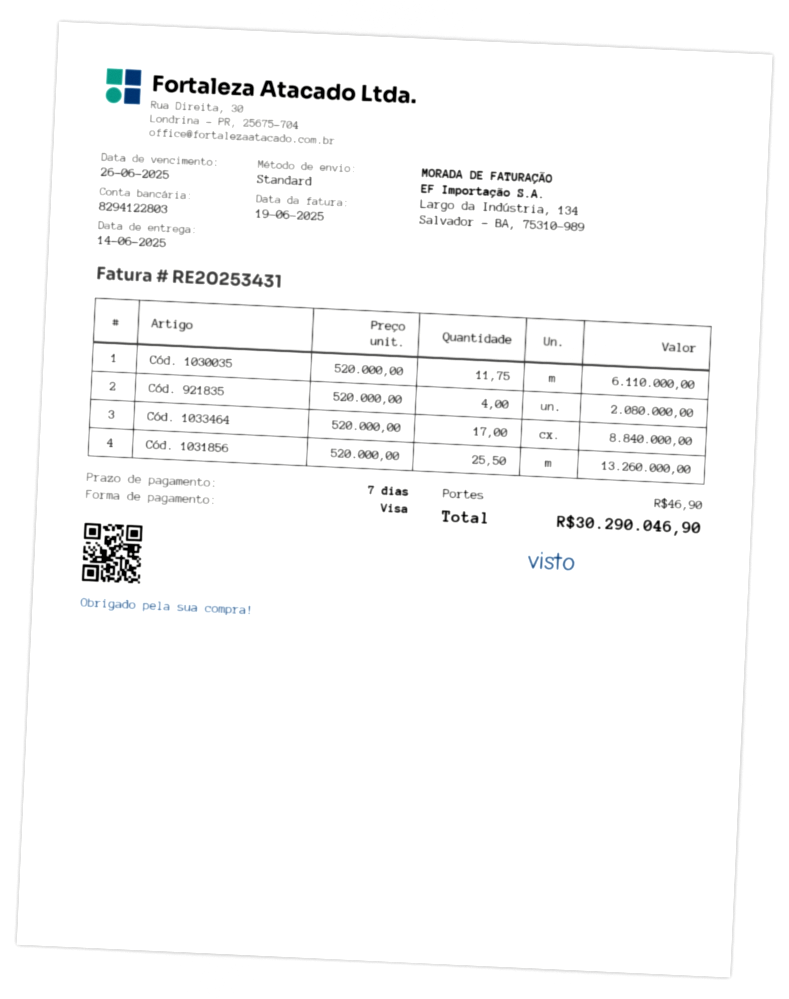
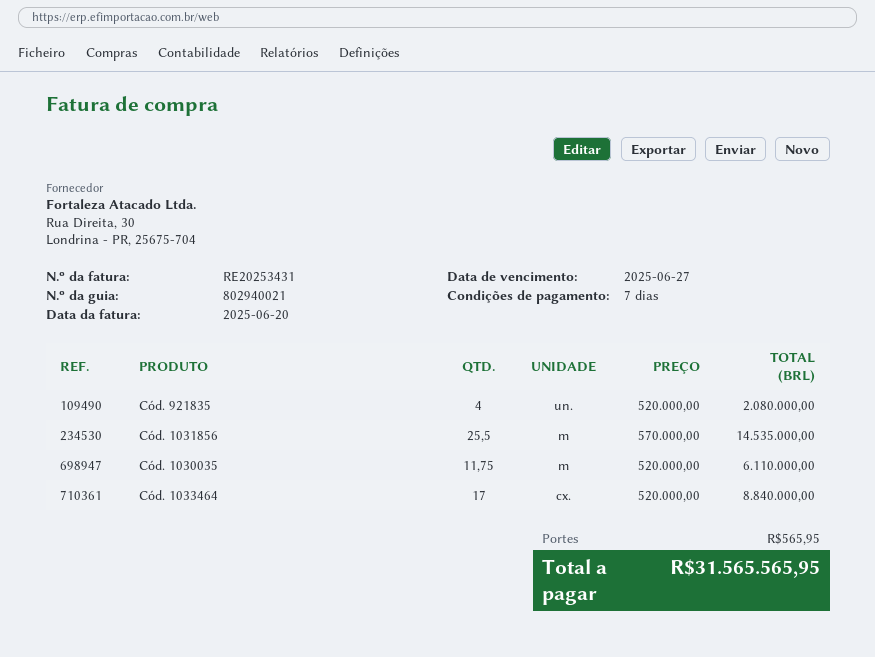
invoice date: 2025-06-19 -> 2025-06-20
due date: 2025-06-26 -> 2025-06-27
Cód. 1031856: 25.5 x 520000.00 = 13260000.00 -> 25.5 x 570000.00 = 14535000.00
shipping: 46.90 -> 565.95
total: 30290046.90 -> 31565565.95

